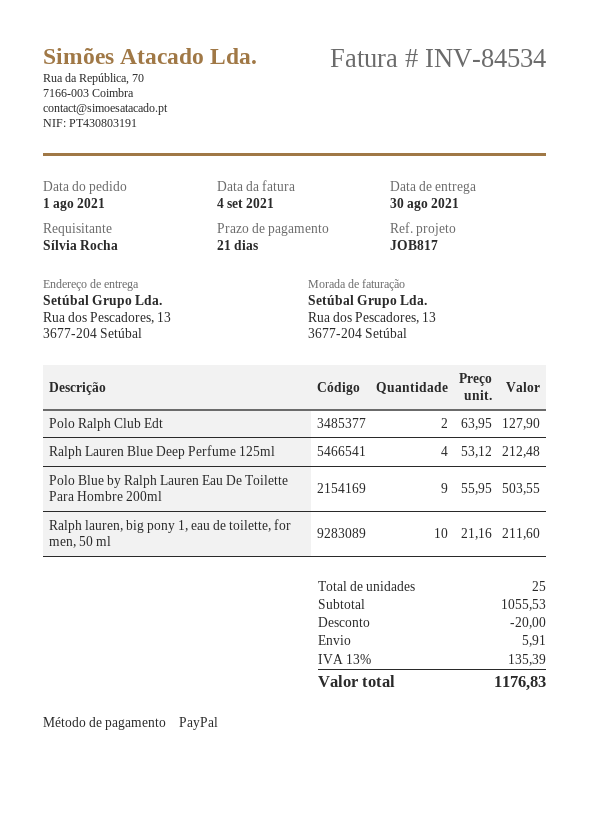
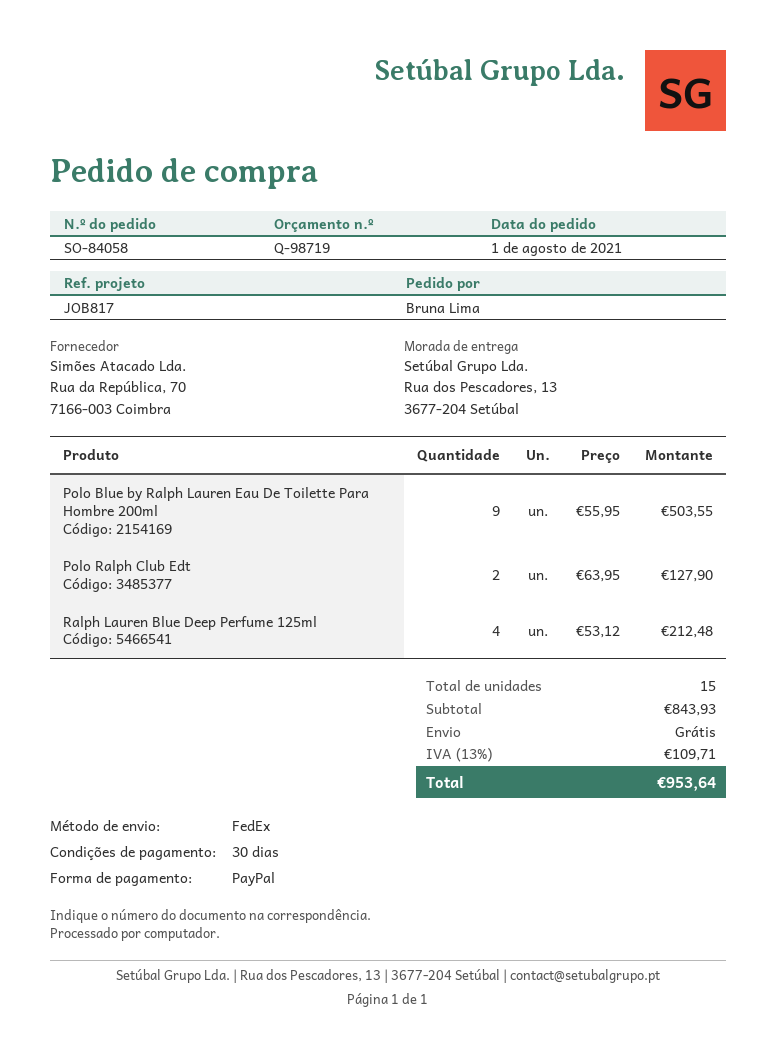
payment terms: 21 days -> 30 days
ordered by: Sílvia Rocha -> Bruna Lima
Ralph lauren, big pony 1, eau de toilette, for men, 50 ml: 10 x 21.16 = 211.60 -> none
total quantity: 25 -> 15
subtotal: 1055.53 -> 843.93
discount: 20.00 -> none
shipping: 5.91 -> 0.00
tax: 13% = 135.39 -> 13% = 109.71
total: 1176.83 -> 953.64

